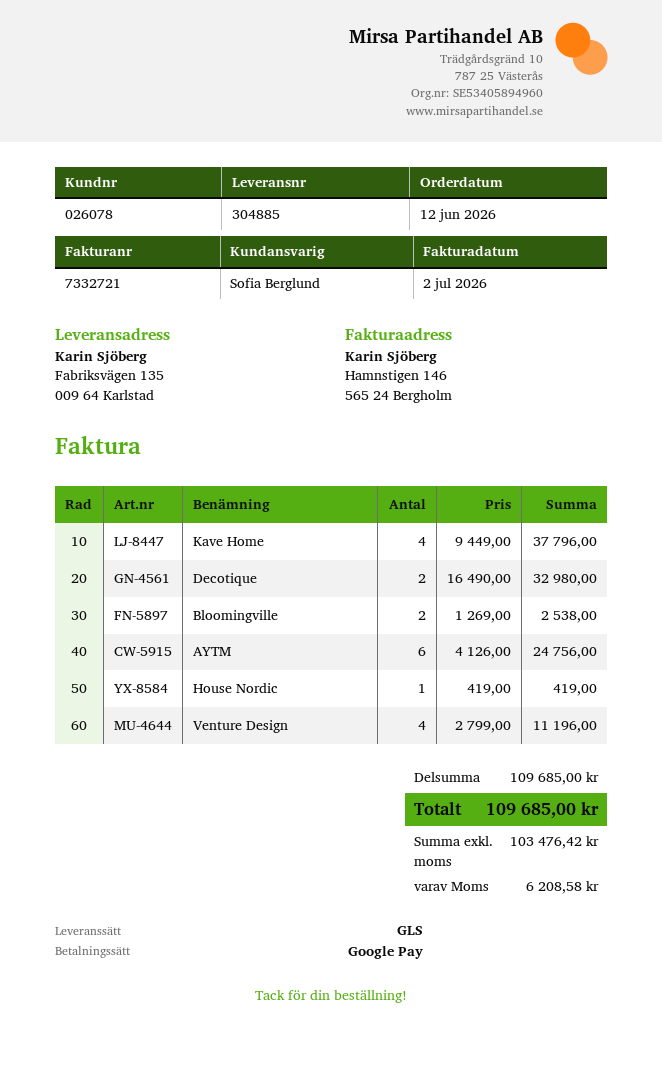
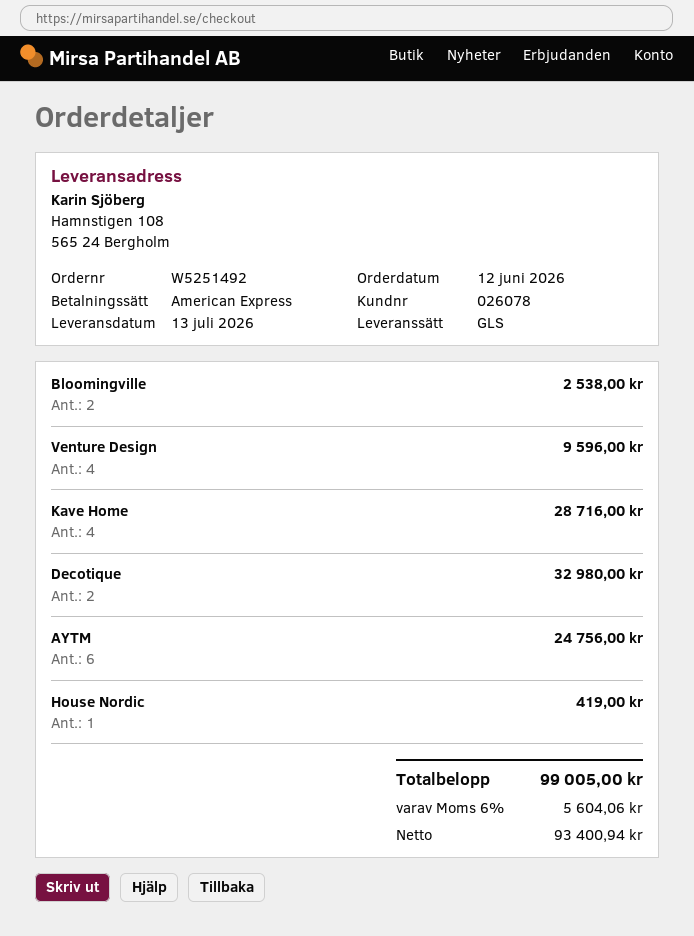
payment method: Google Pay -> American Express
ship to: Fabriksvägen 135, 009 64 Karlstad -> Hamnstigen 108, 565 24 Bergholm
Kave Home: 4 for 37796.00 -> 4 for 28716.00
Venture Design: 4 for 11196.00 -> 4 for 9596.00
net: 103476.42 -> 93400.94
tax: 6208.58 -> 5604.06
total: 109685.00 -> 99005.00

